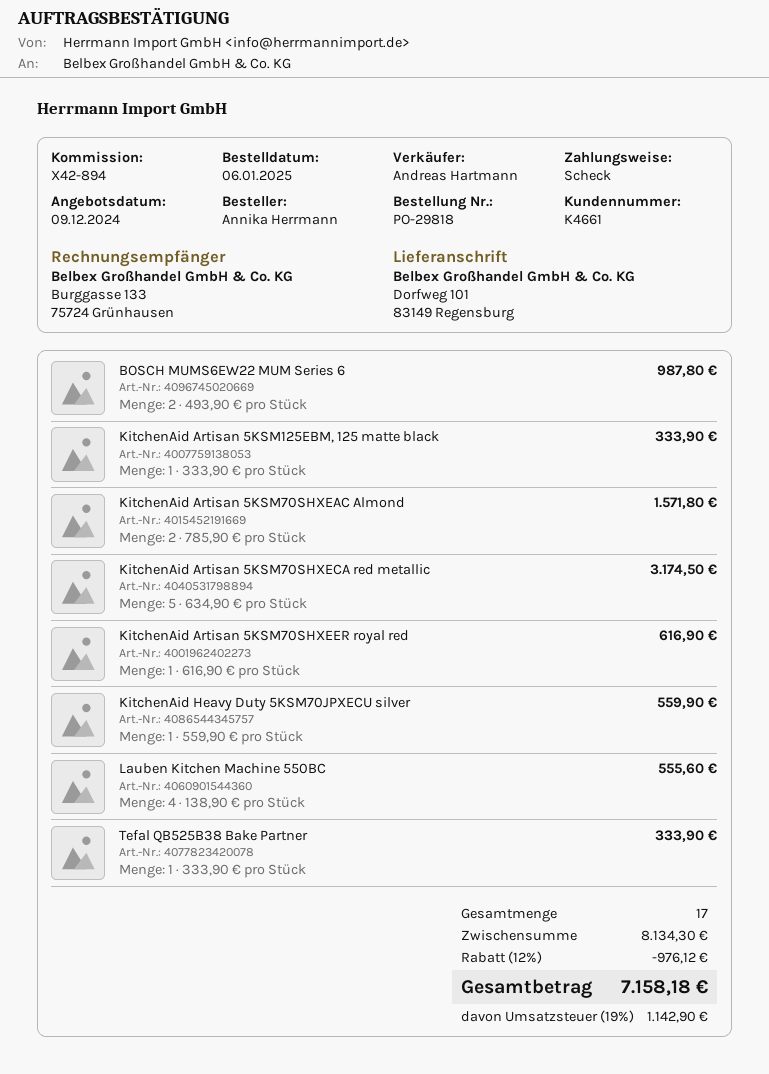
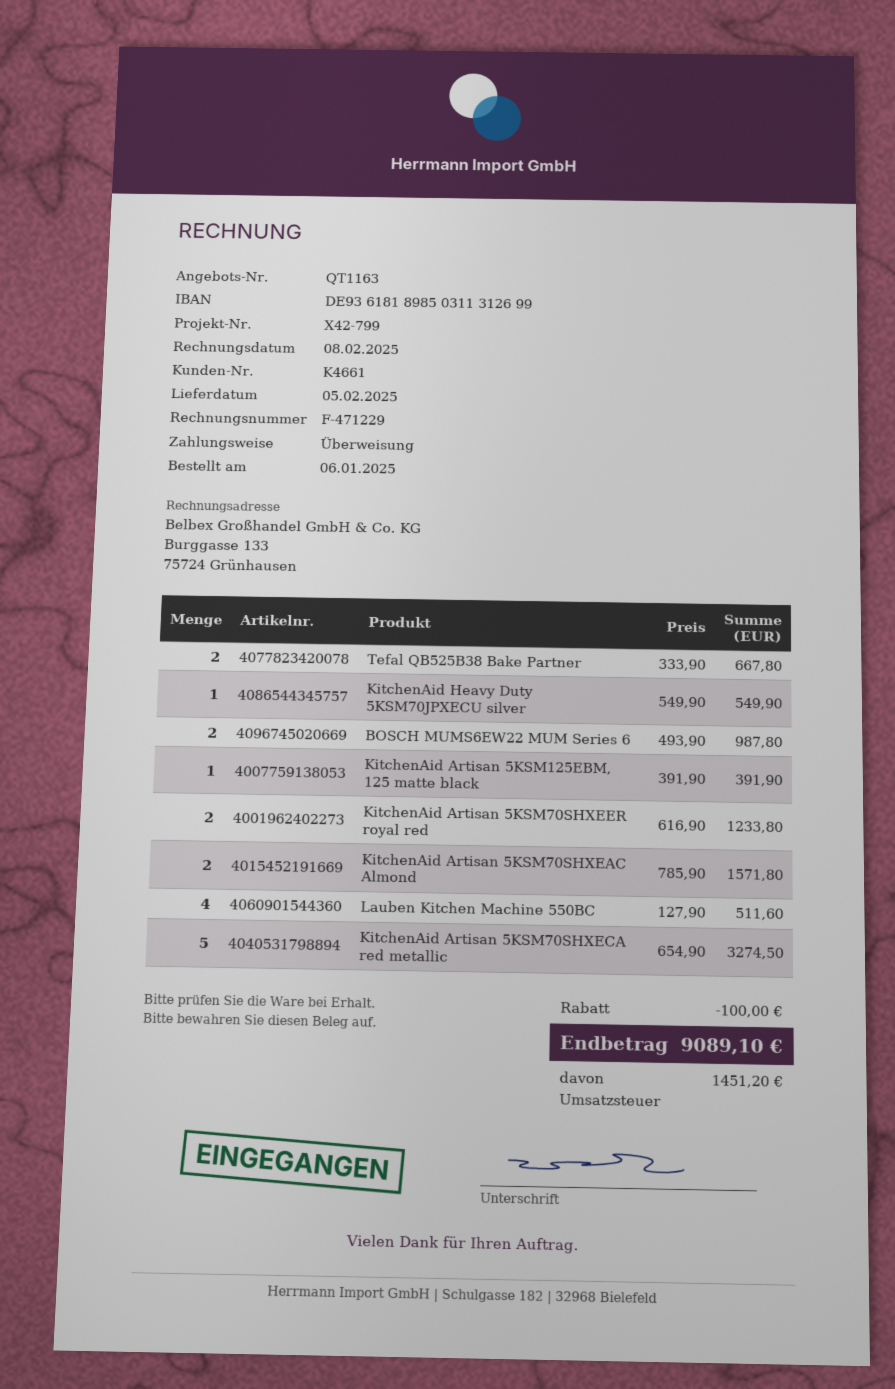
reference: X42-894 -> X42-799
payment method: cheque -> bank transfer
KitchenAid Artisan 5KSM125EBM, 125 matte black: 1 x 333.90 = 333.90 -> 1 x 391.90 = 391.90
KitchenAid Artisan 5KSM70SHXECA red metallic: 5 x 634.90 = 3174.50 -> 5 x 654.90 = 3274.50
KitchenAid Artisan 5KSM70SHXEER royal red: 1 x 616.90 = 616.90 -> 2 x 616.90 = 1233.80
KitchenAid Heavy Duty 5KSM70JPXECU silver: 1 x 559.90 = 559.90 -> 1 x 549.90 = 549.90
Lauben Kitchen Machine 550BC: 4 x 138.90 = 555.60 -> 4 x 127.90 = 511.60
Tefal QB525B38 Bake Partner: 1 x 333.90 = 333.90 -> 2 x 333.90 = 667.80
discount: 976.12 -> 100.00
tax: 1142.90 -> 1451.20
total: 7158.18 -> 9089.10

